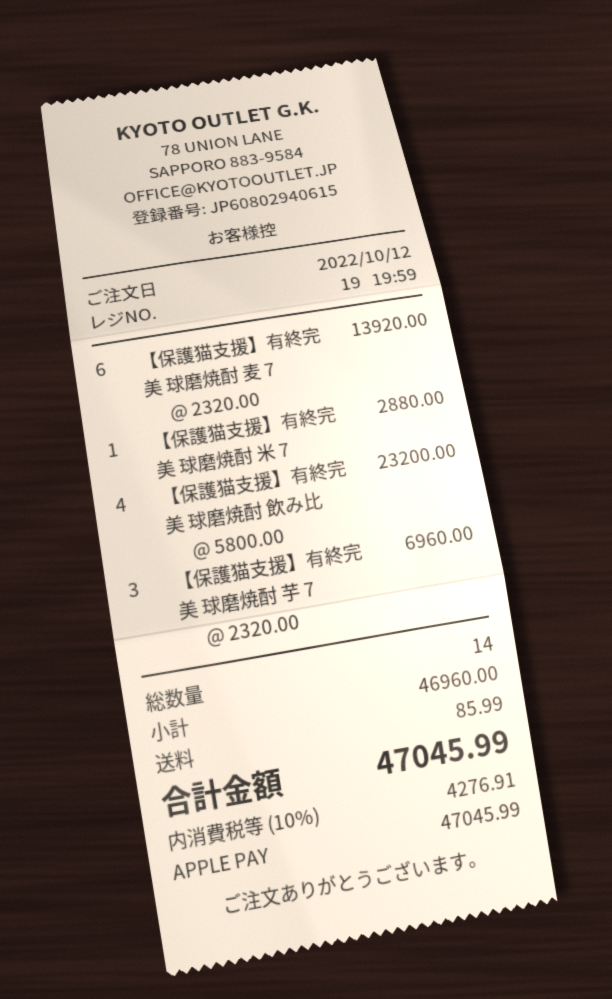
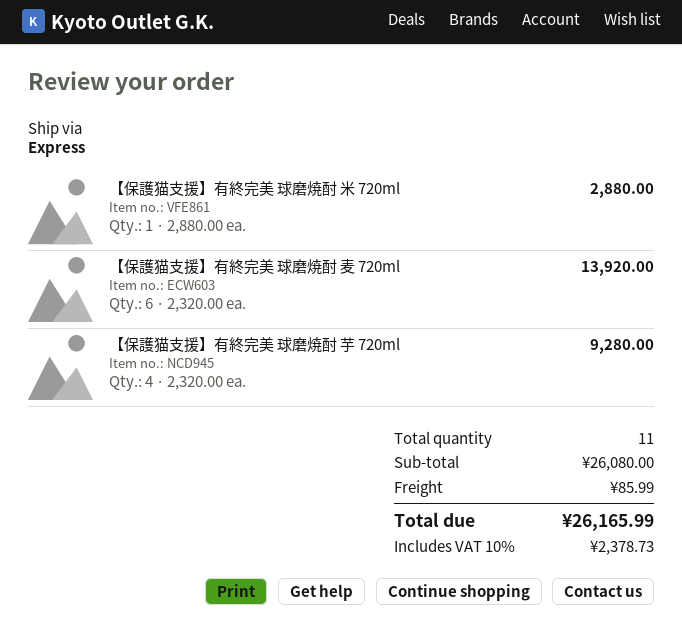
【保護猫支援】有終完美 球磨焼酎 飲み比: 4 x 5800.00 = 23200.00 -> none
【保護猫支援】有終完美 球磨焼酎 芋 7: 3 x 2320.00 = 6960.00 -> 4 x 2320.00 = 9280.00
total quantity: 14 -> 11
subtotal: 46960.00 -> 26080.00
tax: 10% = 4276.91 -> 10% = 2378.73
total: 47045.99 -> 26165.99

